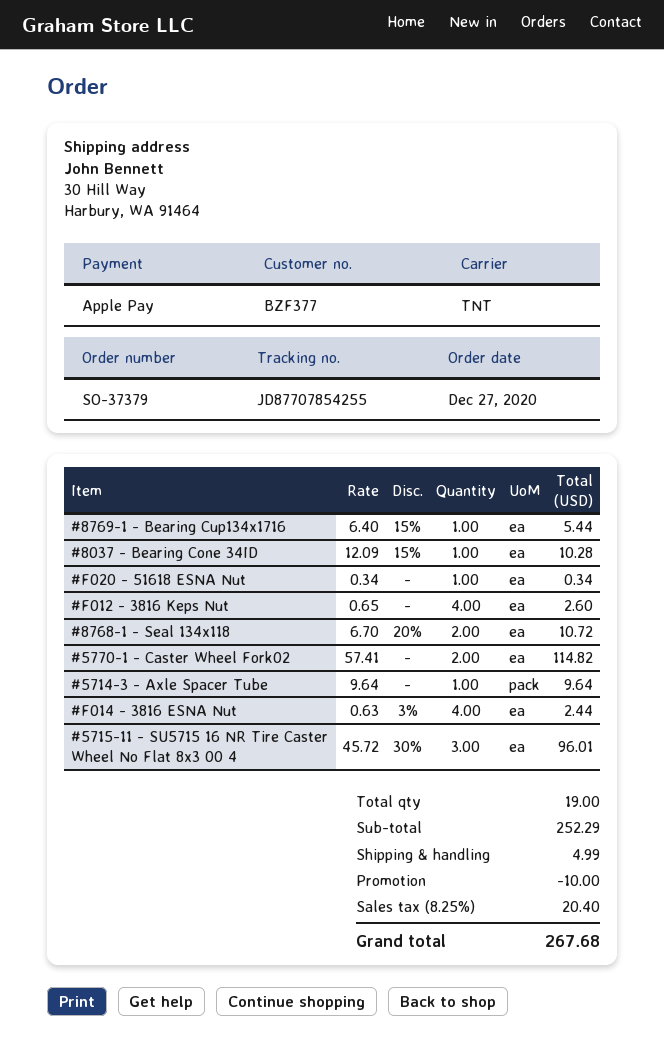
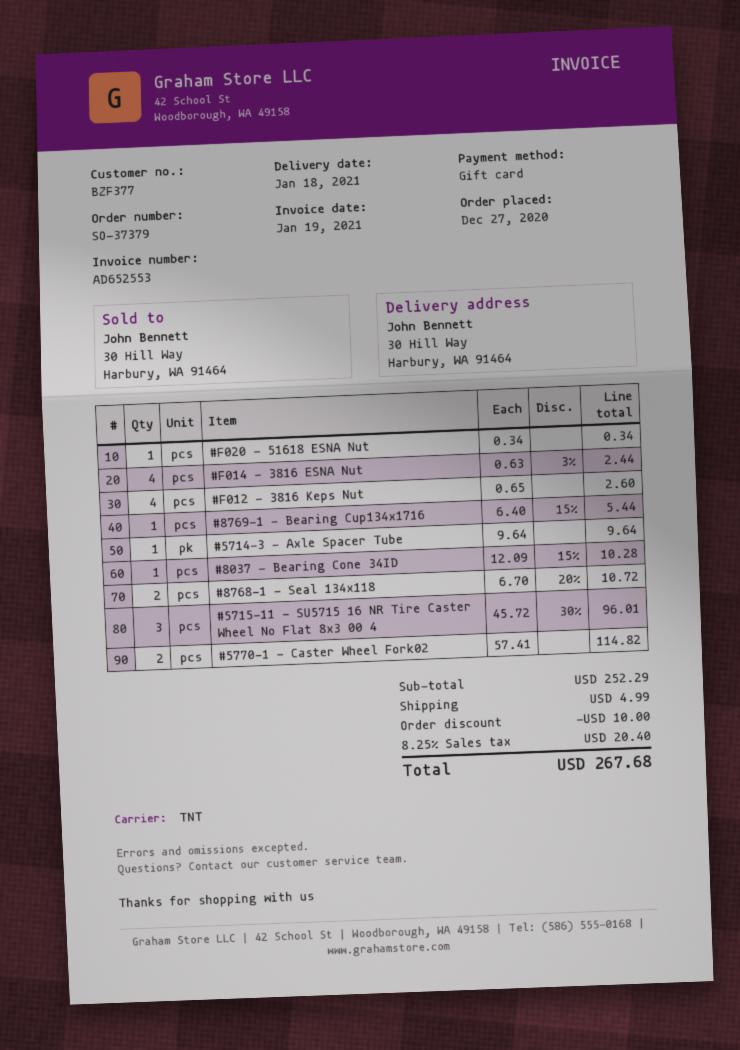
payment method: Apple Pay -> gift card

